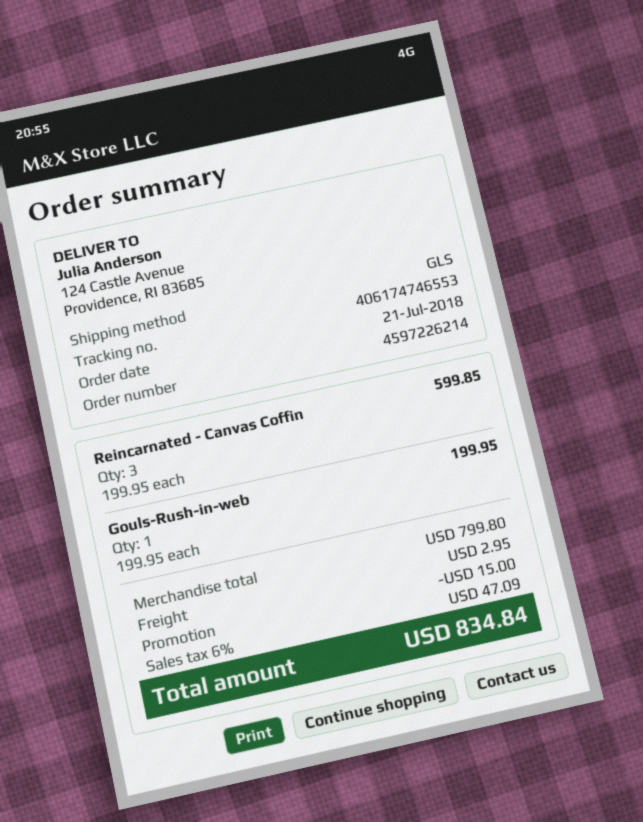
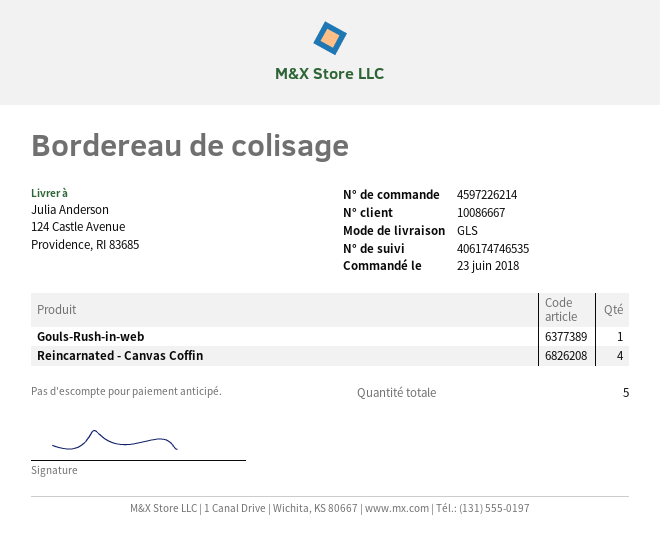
order date: 2018-07-21 -> 2018-06-23
tracking number: 406174746553 -> 406174746535
Reincarnated - Canvas Coffin: 3 -> 4

